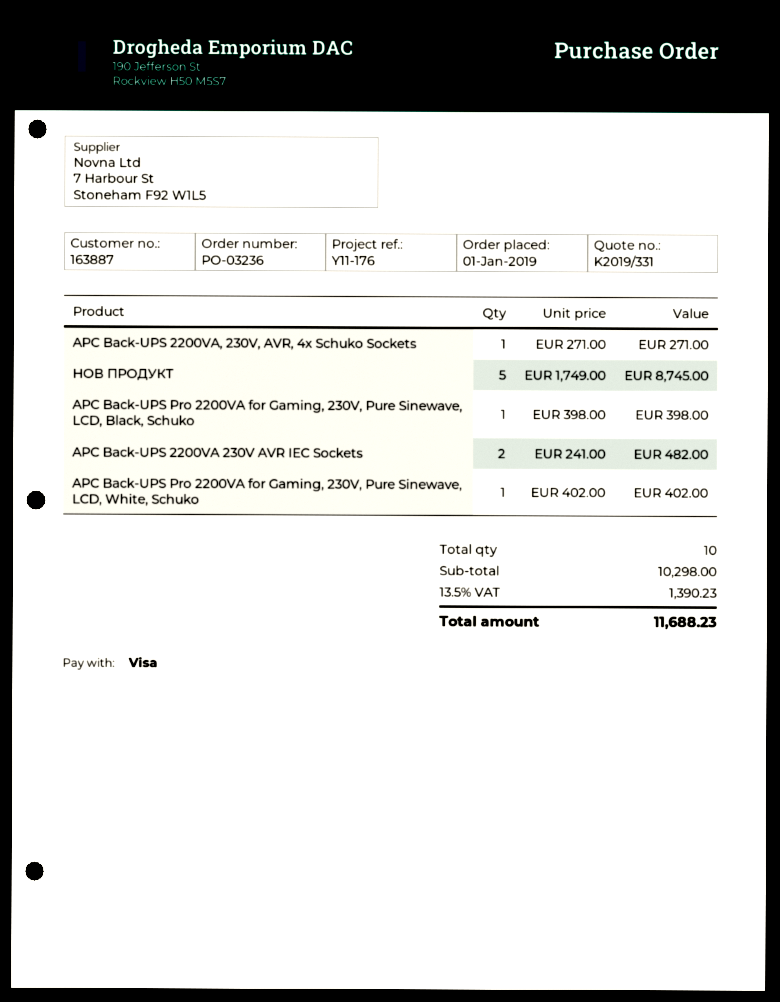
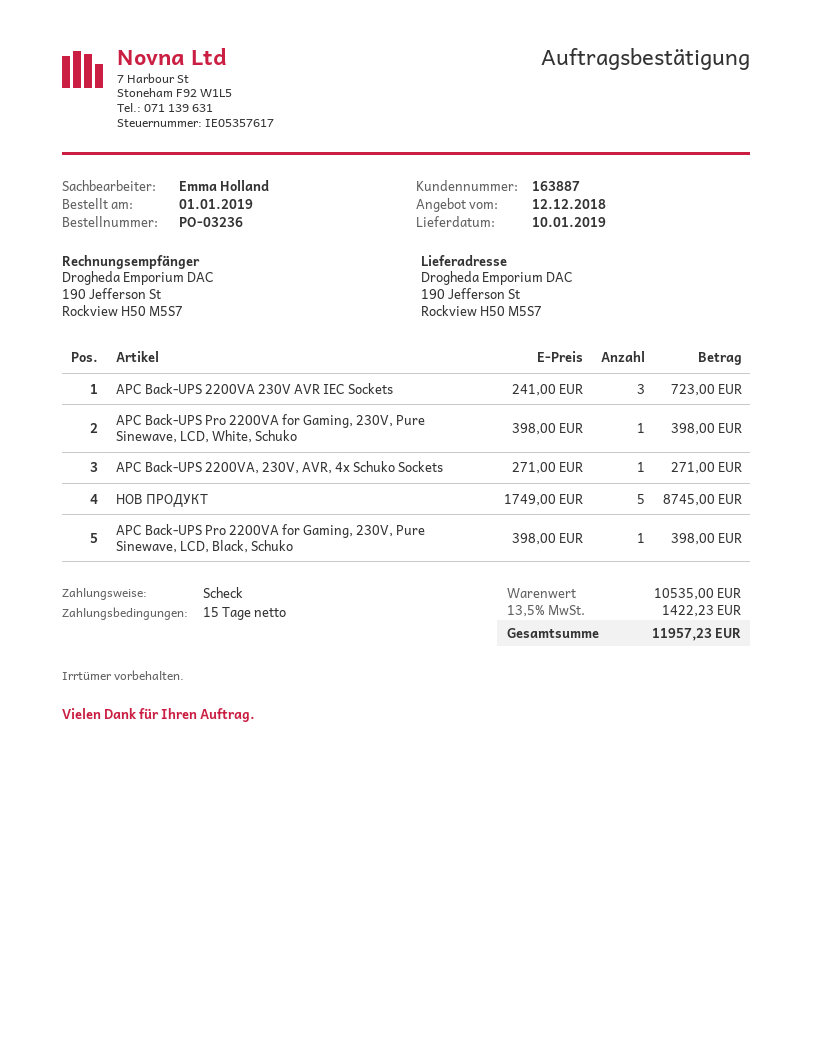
payment method: Visa -> cheque
APC Back-UPS 2200VA 230V AVR IEC Sockets: 2 x 241.00 = 482.00 -> 3 x 241.00 = 723.00
APC Back-UPS Pro 2200VA for Gaming, 230V, Pure Sinewave, LCD, White, Schuko: 1 x 402.00 = 402.00 -> 1 x 398.00 = 398.00
subtotal: 10298.00 -> 10535.00
tax: 13.5% = 1390.23 -> 13.5% = 1422.23
total: 11688.23 -> 11957.23

